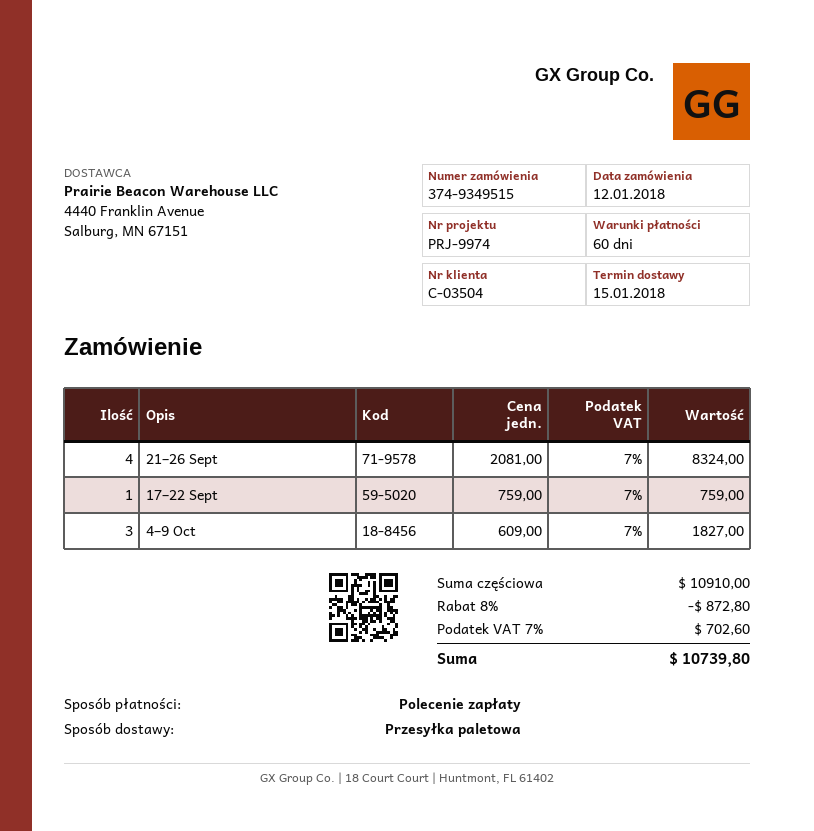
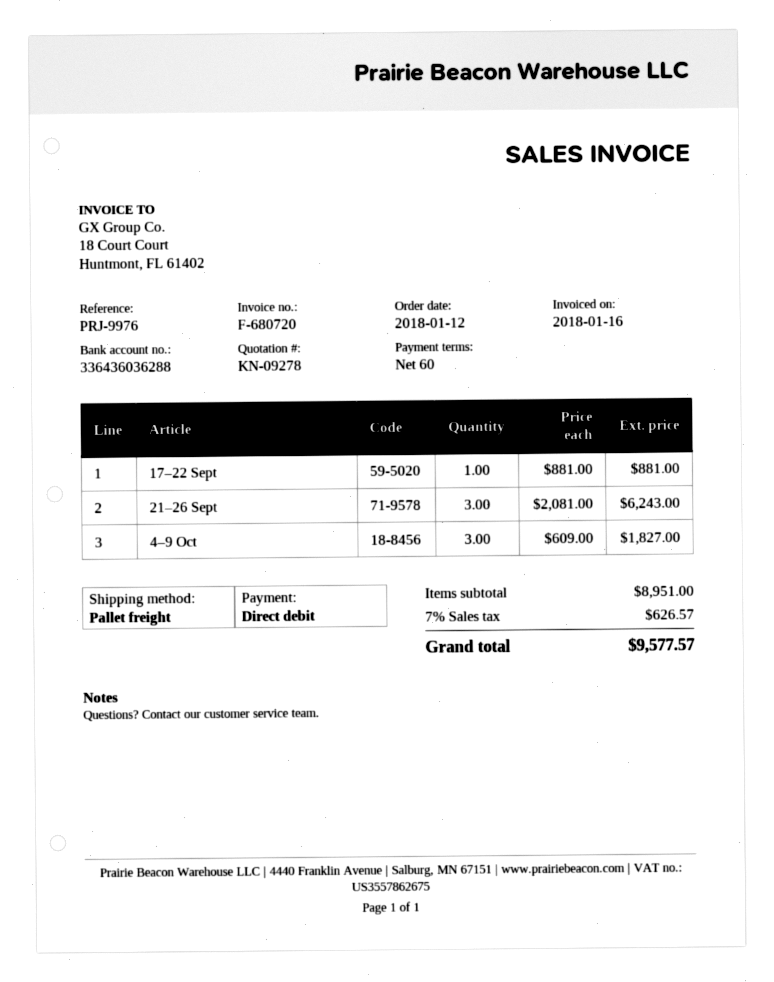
reference: PRJ-9974 -> PRJ-9976
21–26 Sept: 4 x 2081.00 = 8324.00 -> 3 x 2081.00 = 6243.00
17–22 Sept: 1 x 759.00 = 759.00 -> 1 x 881.00 = 881.00
subtotal: 10910.00 -> 8951.00
discount: 8% = 872.80 -> none
tax: 7% = 702.60 -> 7% = 626.57
total: 10739.80 -> 9577.57

